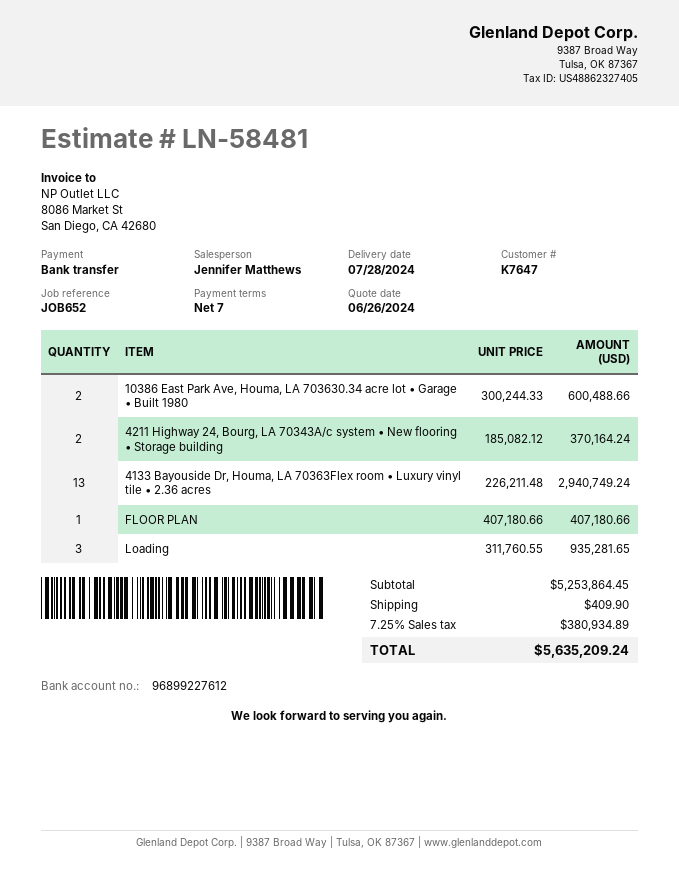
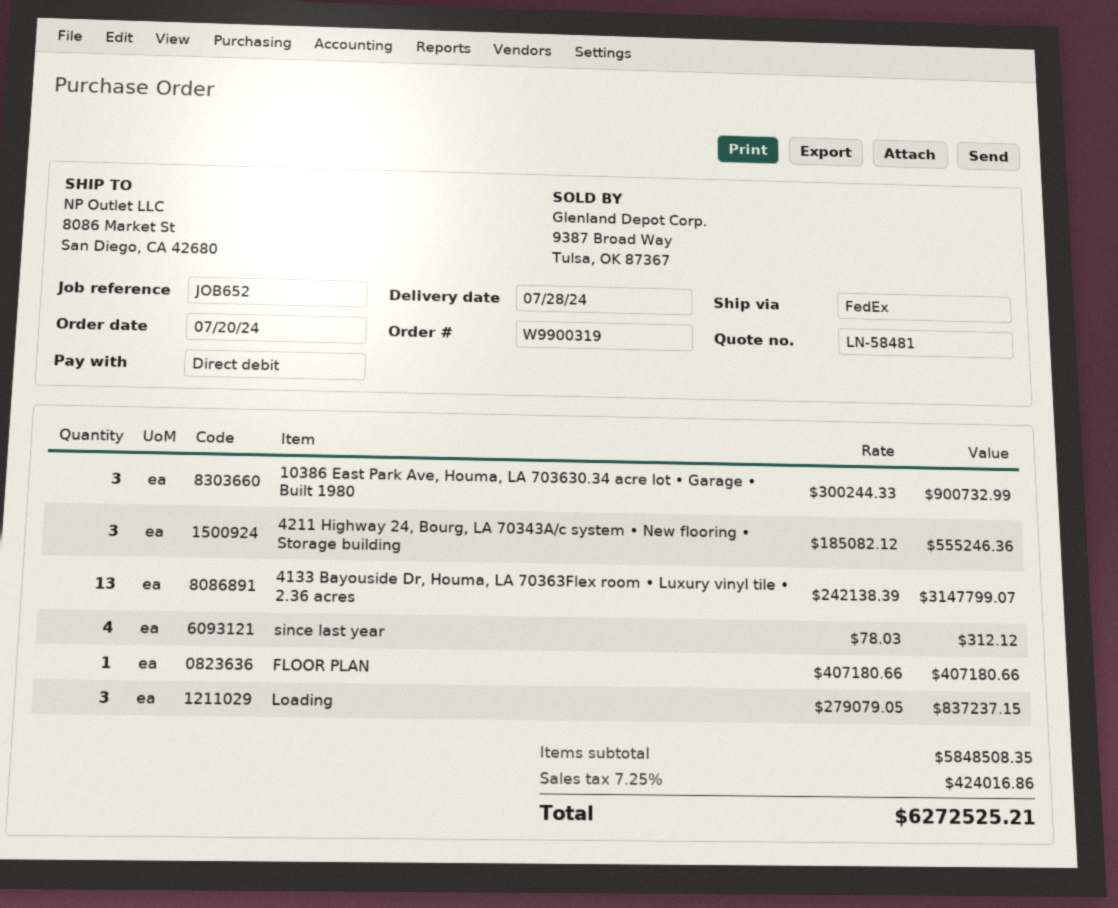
payment method: bank transfer -> direct debit
10386 East Park Ave, Houma, LA 703630.34 acre lot • Garage • Built 1980: 2 x 300244.33 = 600488.66 -> 3 x 300244.33 = 900732.99
4211 Highway 24, Bourg, LA 70343A/c system • New flooring • Storage building: 2 x 185082.12 = 370164.24 -> 3 x 185082.12 = 555246.36
4133 Bayouside Dr, Houma, LA 70363Flex room • Luxury vinyl tile • 2.36 acres: 13 x 226211.48 = 2940749.24 -> 13 x 242138.39 = 3147799.07
Loading: 3 x 311760.55 = 935281.65 -> 3 x 279079.05 = 837237.15
since last year: none -> 4 x 78.03 = 312.12
subtotal: 5253864.45 -> 5848508.35
shipping: 409.90 -> none
tax: 7.25% = 380934.89 -> 7.25% = 424016.86
total: 5635209.24 -> 6272525.21

